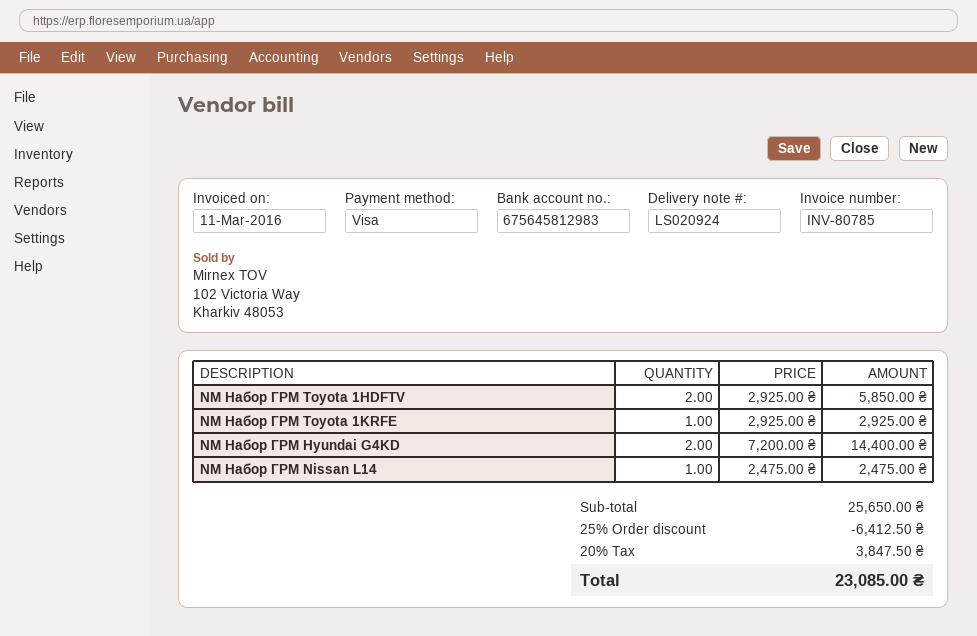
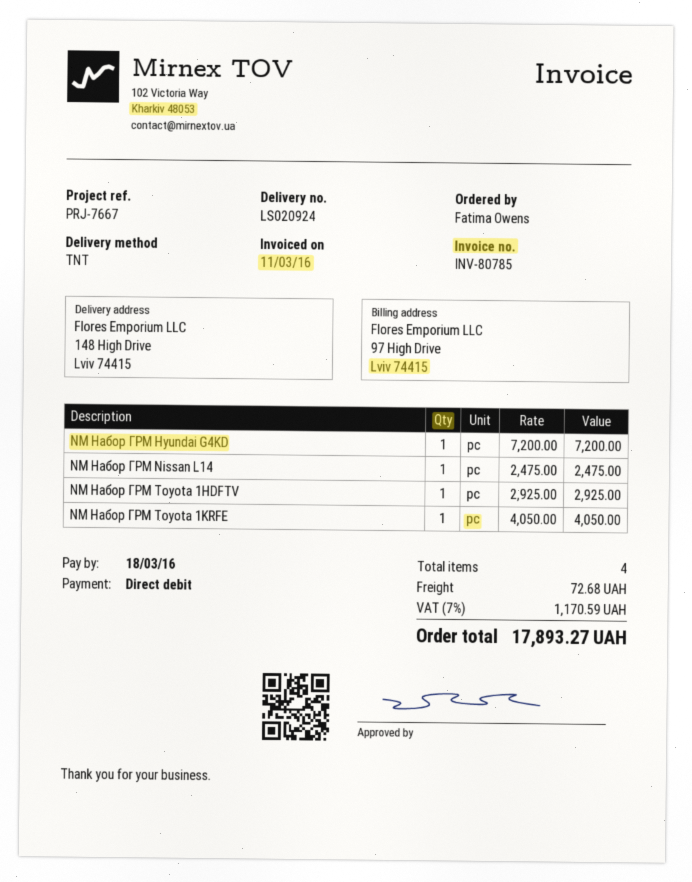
payment method: Visa -> direct debit
NM Набор ГРМ Toyota 1HDFTV: 2 x 2925.00 = 5850.00 -> 1 x 2925.00 = 2925.00
NM Набор ГРМ Toyota 1KRFE: 1 x 2925.00 = 2925.00 -> 1 x 4050.00 = 4050.00
NM Набор ГРМ Hyundai G4KD: 2 x 7200.00 = 14400.00 -> 1 x 7200.00 = 7200.00
discount: 25% = 6412.50 -> none
shipping: none -> 72.68
tax: 20% = 3847.50 -> 7% = 1170.59
total: 23085.00 -> 17893.27

